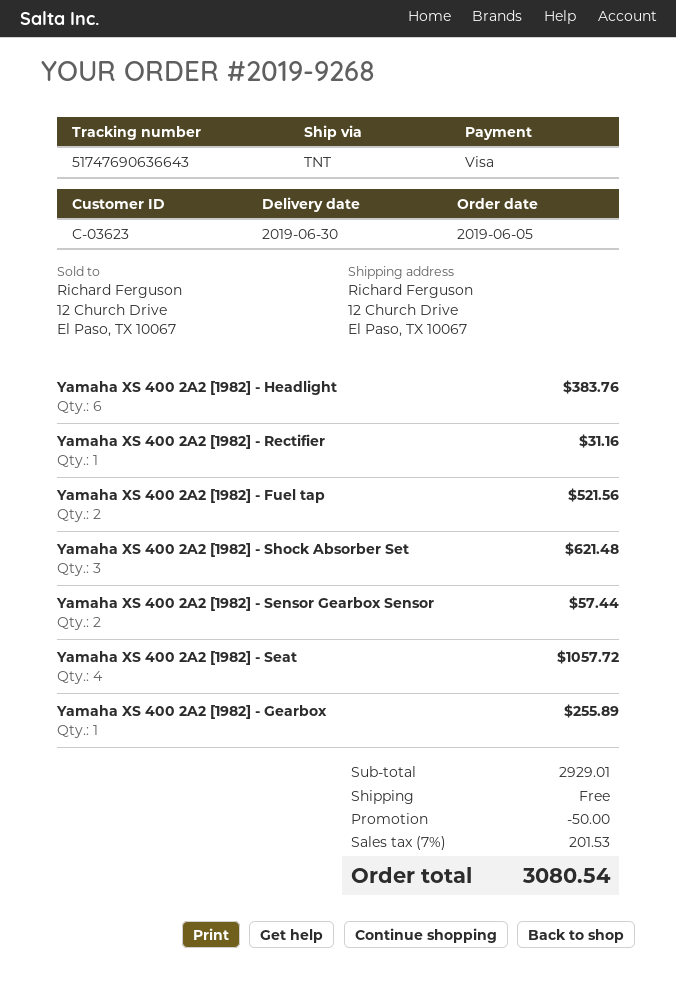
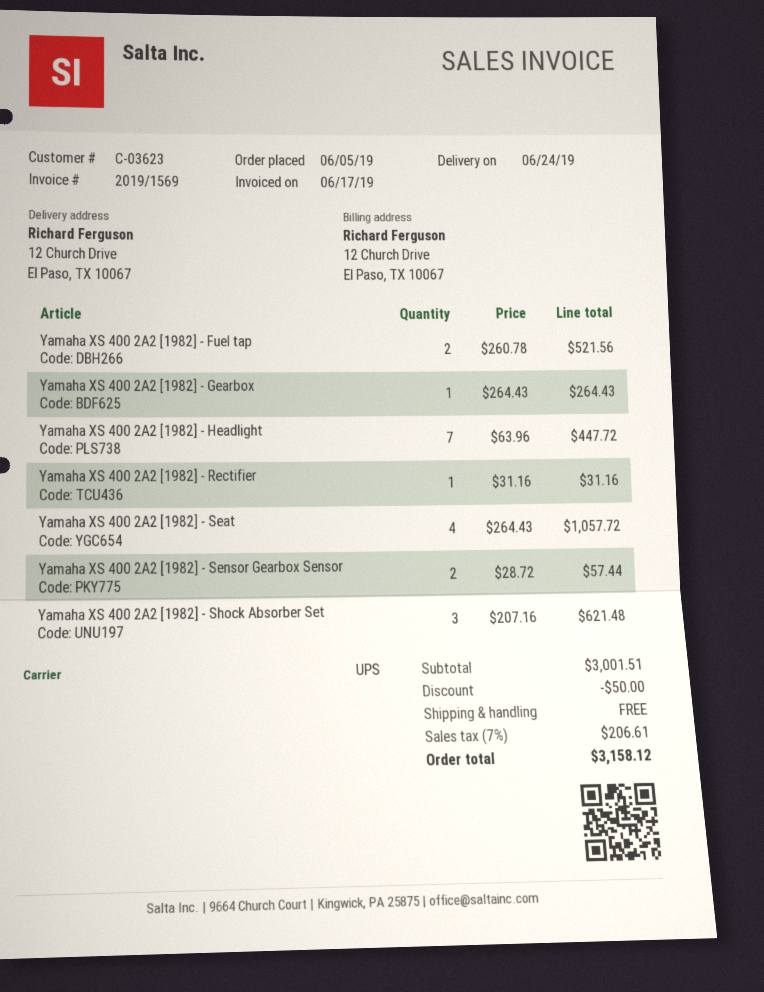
delivery date: 2019-06-30 -> 2019-06-24
shipping method: TNT -> UPS
Yamaha XS 400 2A2 [1982] - Headlight: 6 for 383.76 -> 7 for 447.72
Yamaha XS 400 2A2 [1982] - Gearbox: 1 for 255.89 -> 1 for 264.43
subtotal: 2929.01 -> 3001.51
tax: 7% = 201.53 -> 7% = 206.61
total: 3080.54 -> 3158.12

